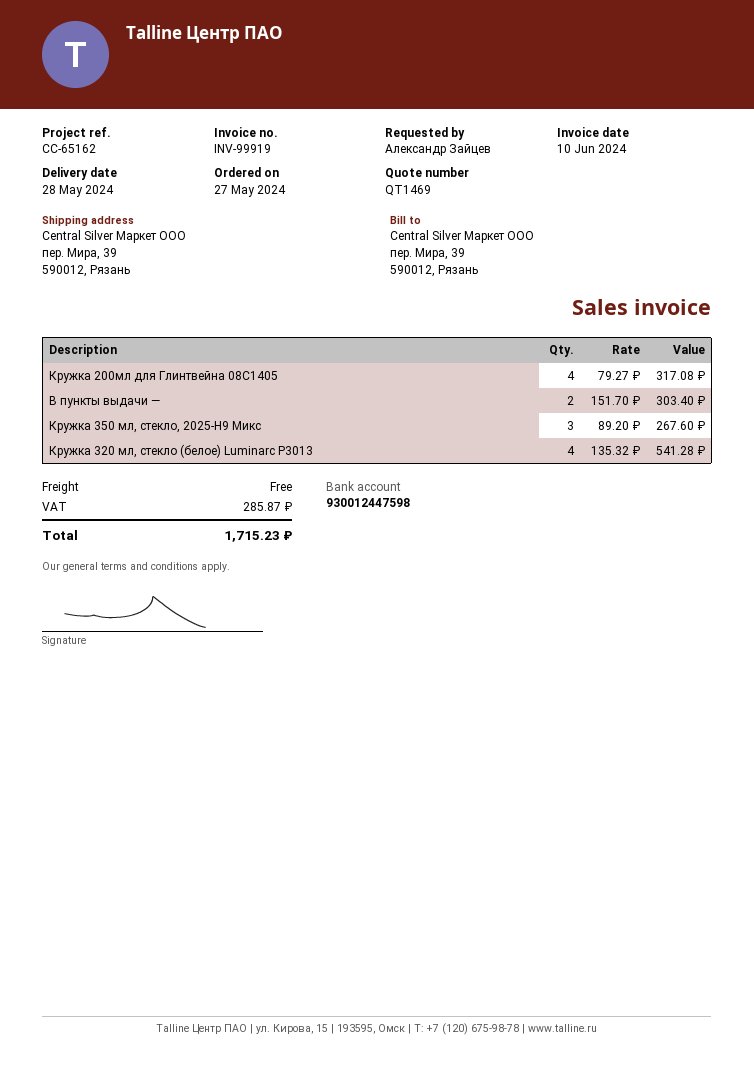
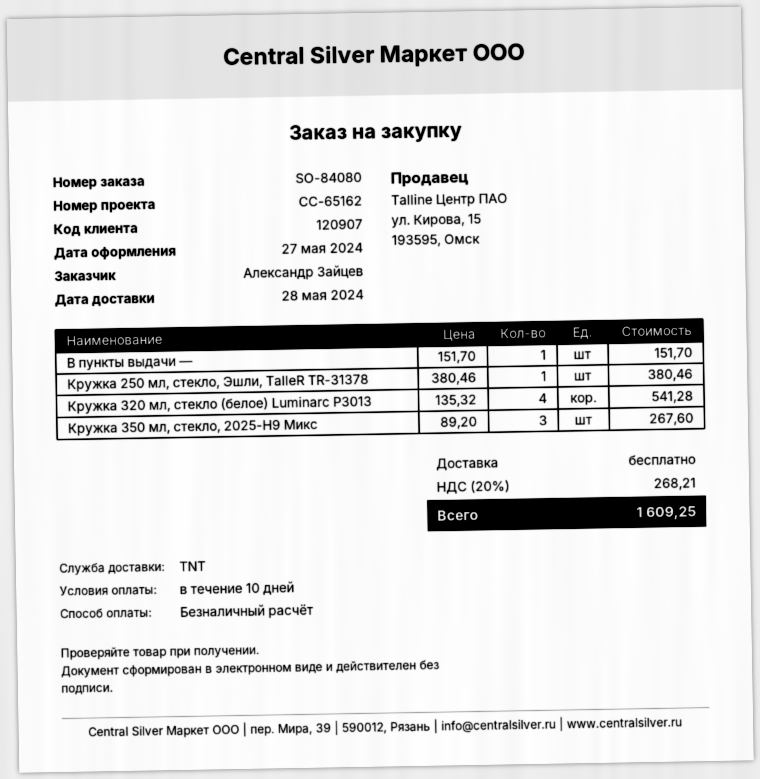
Кружка 200мл для Глинтвейна 08C1405: 4 x 79.27 = 317.08 -> none
В пункты выдачи —: 2 x 151.70 = 303.40 -> 1 x 151.70 = 151.70
Кружка 250 мл, стекло, Эшли, TalleR TR-31378: none -> 1 x 380.46 = 380.46
tax: 285.87 -> 268.21
total: 1715.23 -> 1609.25

